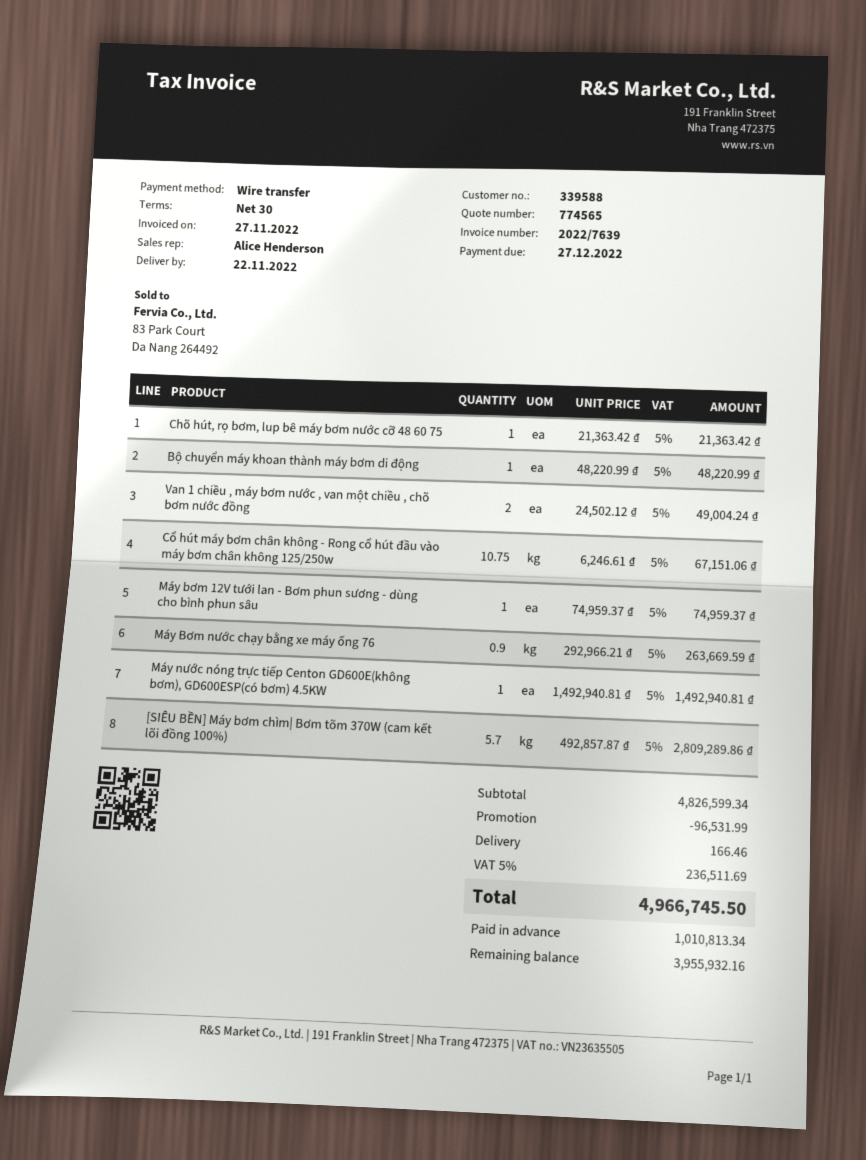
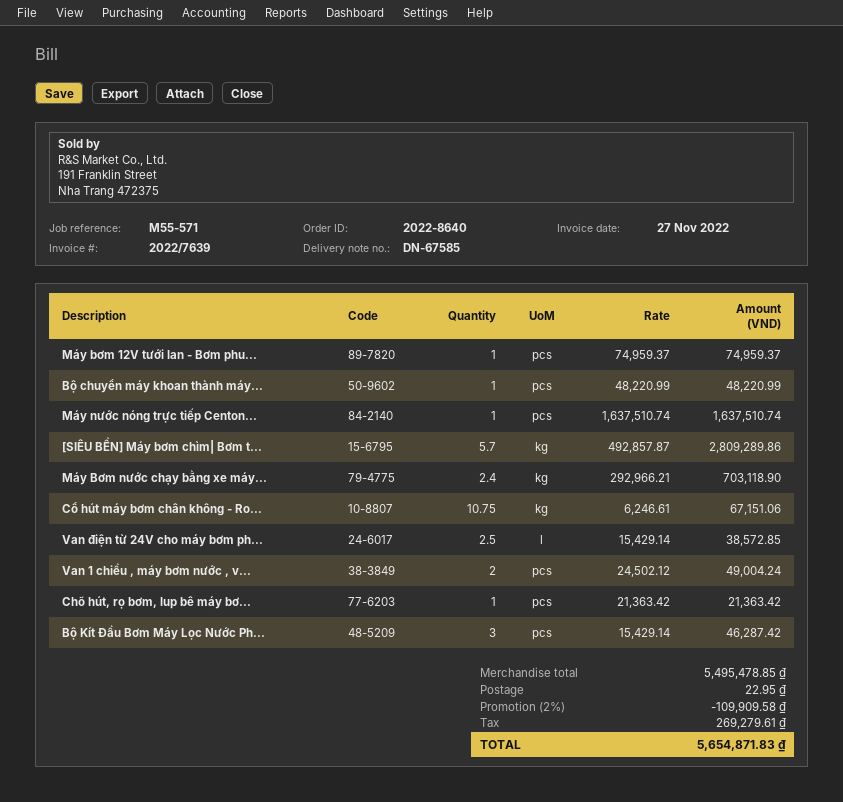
Máy Bơm nước chạy bằng xe máy ống 76: 0.9 x 292966.21 = 263669.59 -> 2.4 x 292966.21 = 703118.90
Máy nước nóng trực tiếp Centon GD600E(không bơm), GD600ESP(có bơm) 4.5KW: 1 x 1492940.81 = 1492940.81 -> 1 x 1637510.74 = 1637510.74
Van điện từ 24V cho máy bơm ph...: none -> 2.5 x 15429.14 = 38572.85
Bộ Kít Đầu Bơm Máy Lọc Nước Ph...: none -> 3 x 15429.14 = 46287.42
subtotal: 4826599.34 -> 5495478.85
discount: 96531.99 -> 109909.58
shipping: 166.46 -> 22.95
tax: 236511.69 -> 269279.61
total: 4966745.50 -> 5654871.83

